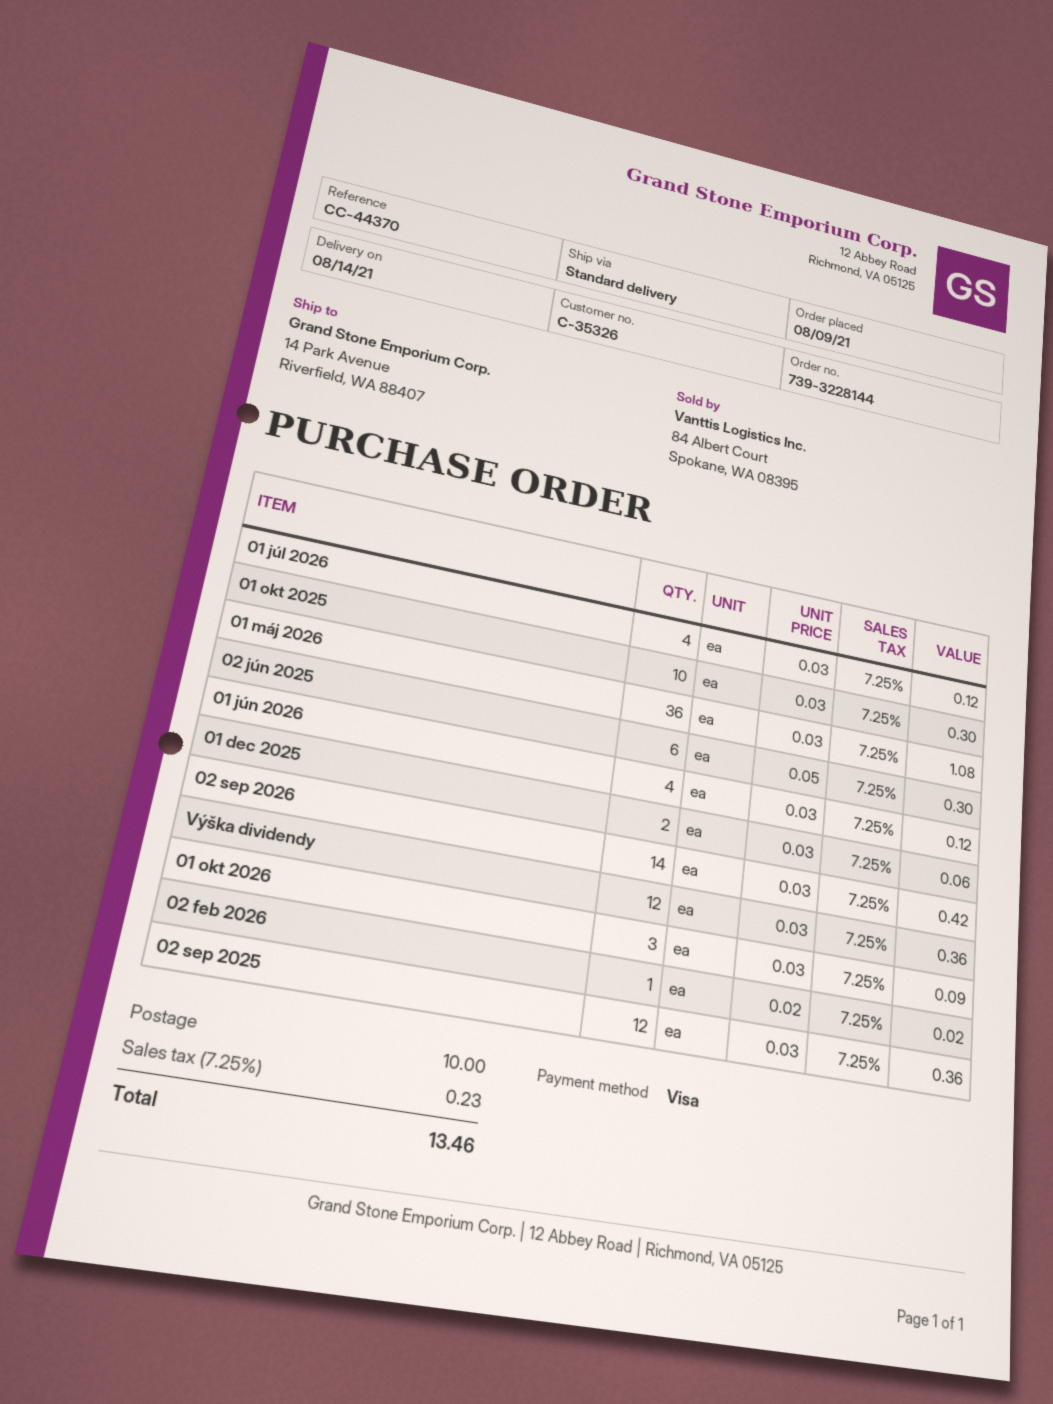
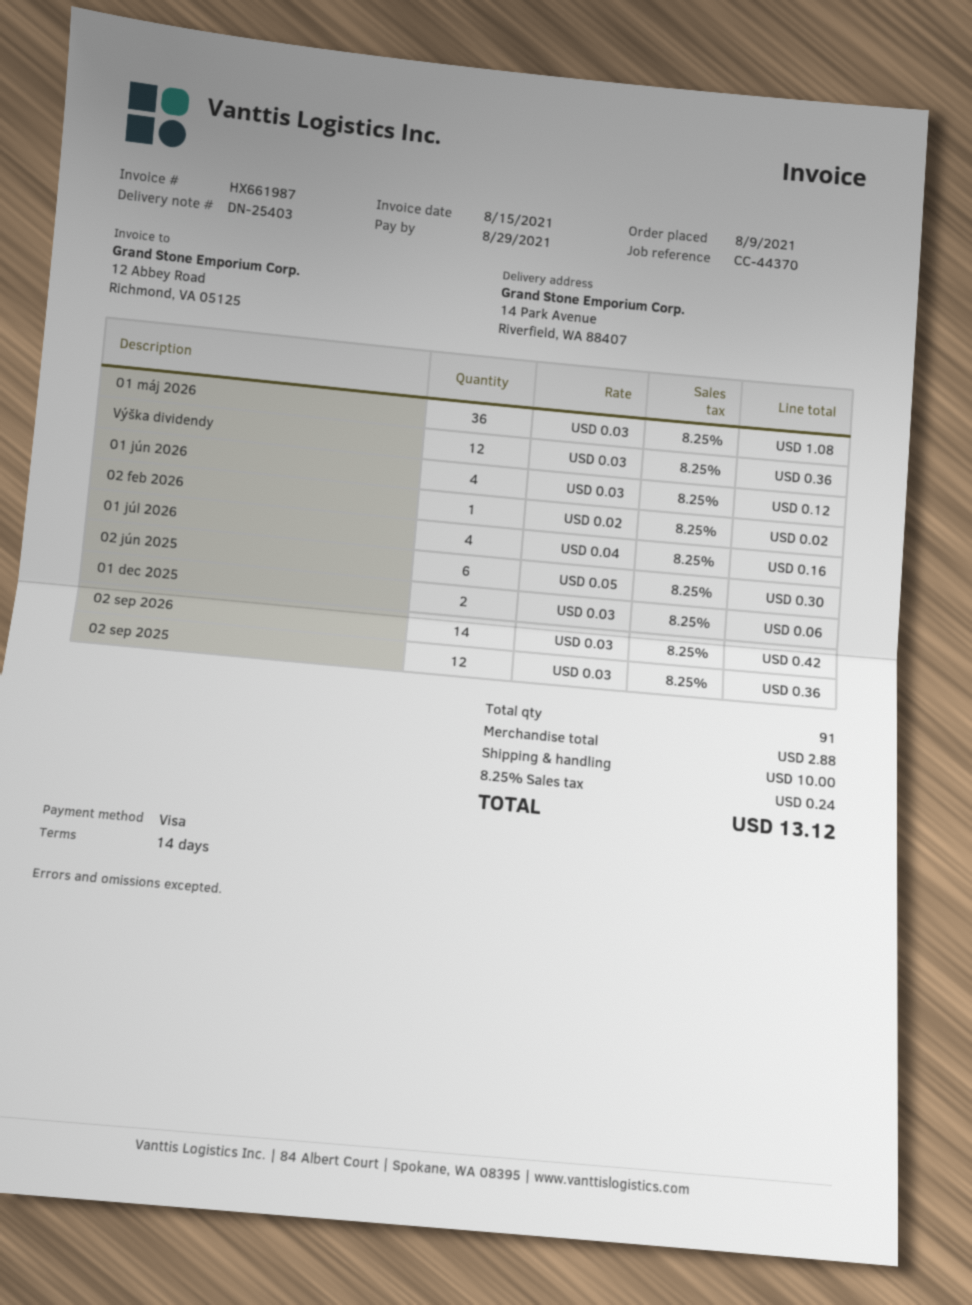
01 júl 2026: 4 x 0.03 = 0.12 -> 4 x 0.04 = 0.16
01 okt 2025: 10 x 0.03 = 0.30 -> none
01 okt 2026: 3 x 0.03 = 0.09 -> none
tax: 7.25% = 0.23 -> 8.25% = 0.24
total: 13.46 -> 13.12

